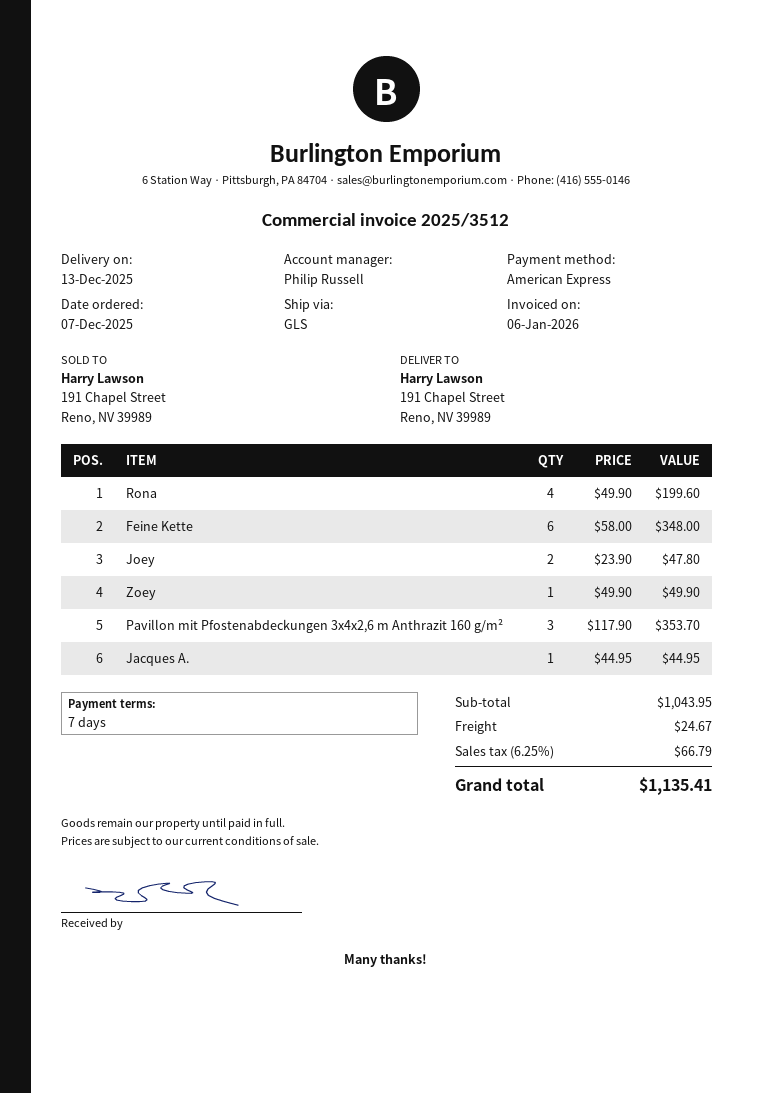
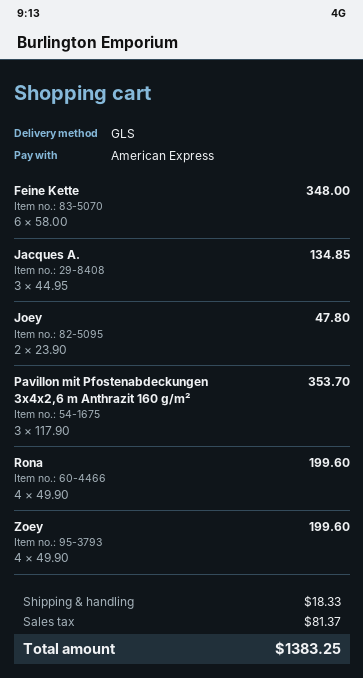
Zoey: 1 x 49.90 = 49.90 -> 4 x 49.90 = 199.60
Jacques A.: 1 x 44.95 = 44.95 -> 3 x 44.95 = 134.85
shipping: 24.67 -> 18.33
tax: 66.79 -> 81.37
total: 1135.41 -> 1383.25

